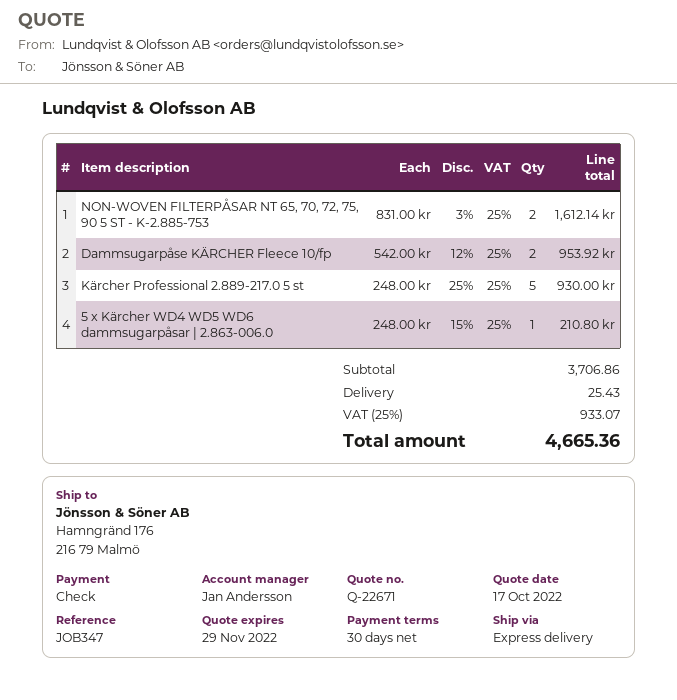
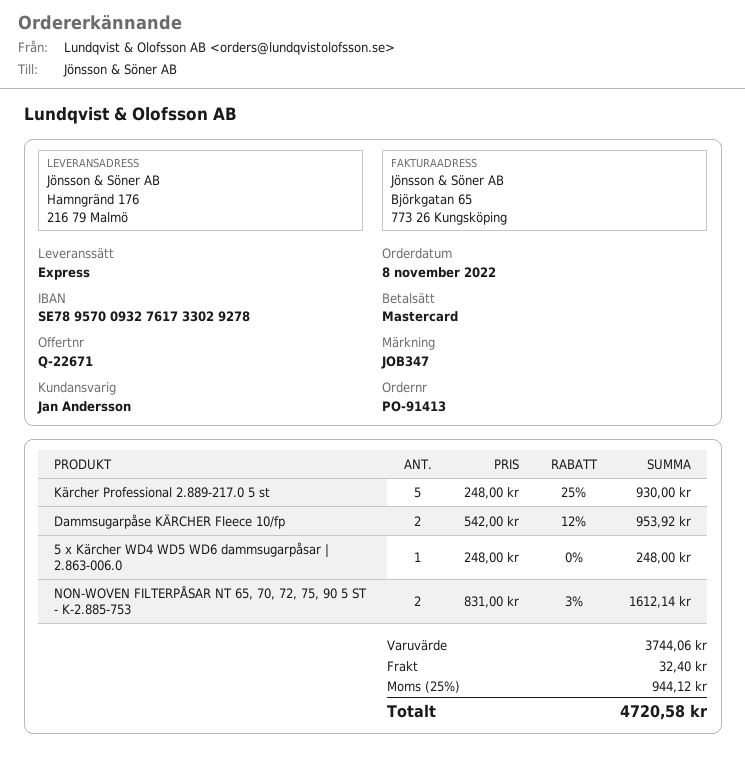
payment method: cheque -> Mastercard
5 x Kärcher WD4 WD5 WD6 dammsugarpåsar | 2.863-006.0: 1 x 248.00 - 15% = 210.80 -> 1 x 248.00 = 248.00
subtotal: 3706.86 -> 3744.06
shipping: 25.43 -> 32.40
tax: 25% = 933.07 -> 25% = 944.12
total: 4665.36 -> 4720.58

